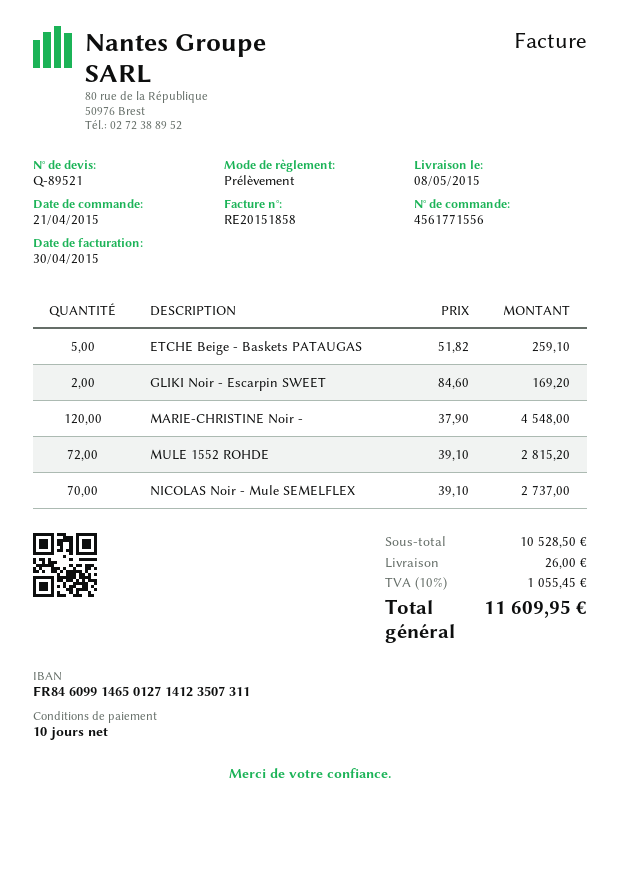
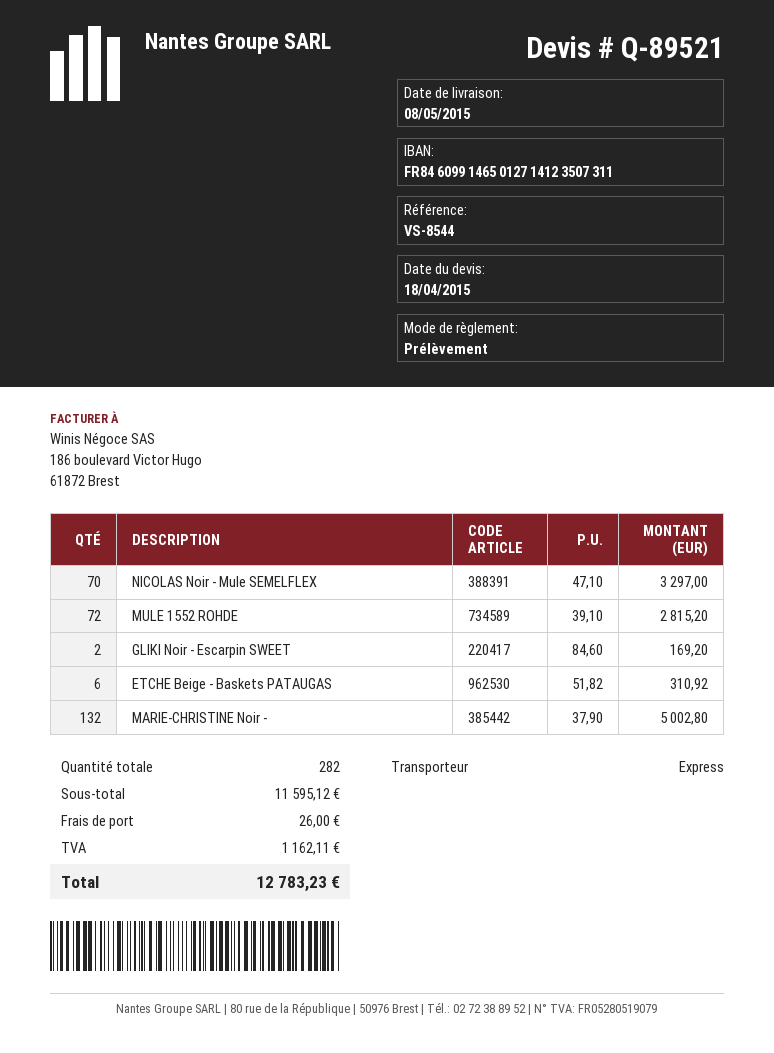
ETCHE Beige - Baskets PATAUGAS: 5 x 51.82 = 259.10 -> 6 x 51.82 = 310.92
MARIE-CHRISTINE Noir -: 120 x 37.90 = 4548.00 -> 132 x 37.90 = 5002.80
NICOLAS Noir - Mule SEMELFLEX: 70 x 39.10 = 2737.00 -> 70 x 47.10 = 3297.00
subtotal: 10528.50 -> 11595.12
tax: 1055.45 -> 1162.11
total: 11609.95 -> 12783.23

